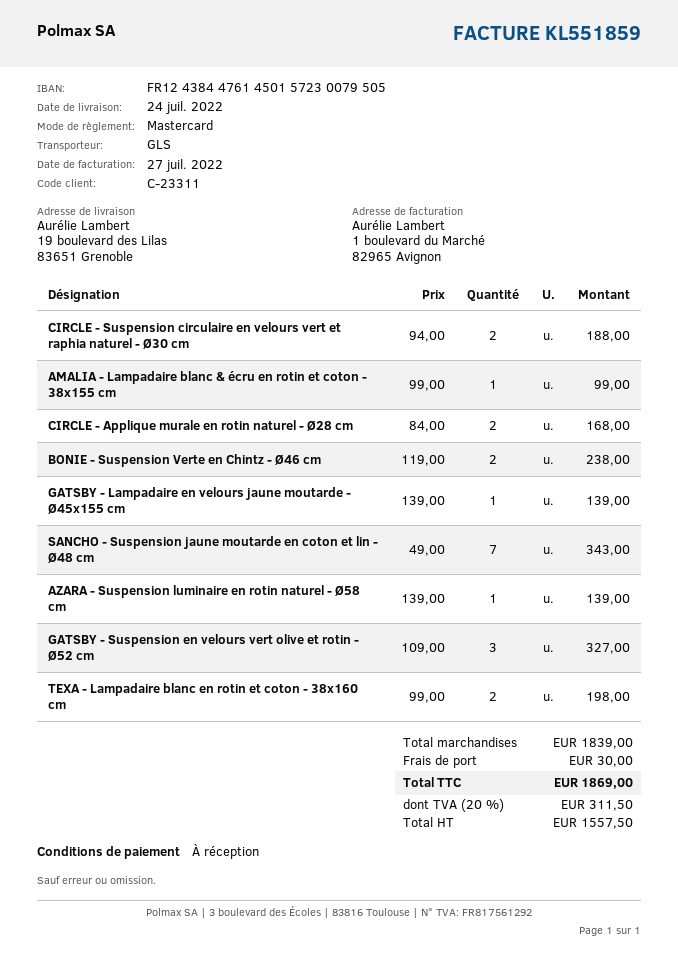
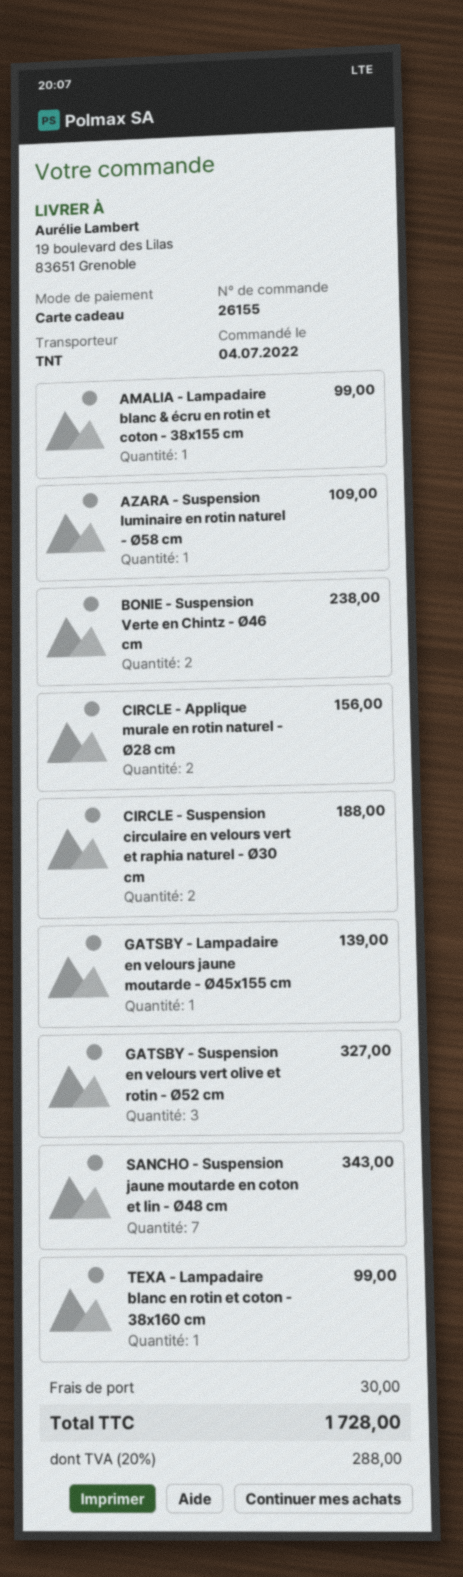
payment method: Mastercard -> gift card
shipping method: GLS -> TNT
CIRCLE - Applique murale en rotin naturel - Ø28 cm: 2 for 168.00 -> 2 for 156.00
AZARA - Suspension luminaire en rotin naturel - Ø58 cm: 1 for 139.00 -> 1 for 109.00
TEXA - Lampadaire blanc en rotin et coton - 38x160 cm: 2 for 198.00 -> 1 for 99.00
tax: 20% = 311.50 -> 20% = 288.00
total: 1869.00 -> 1728.00

